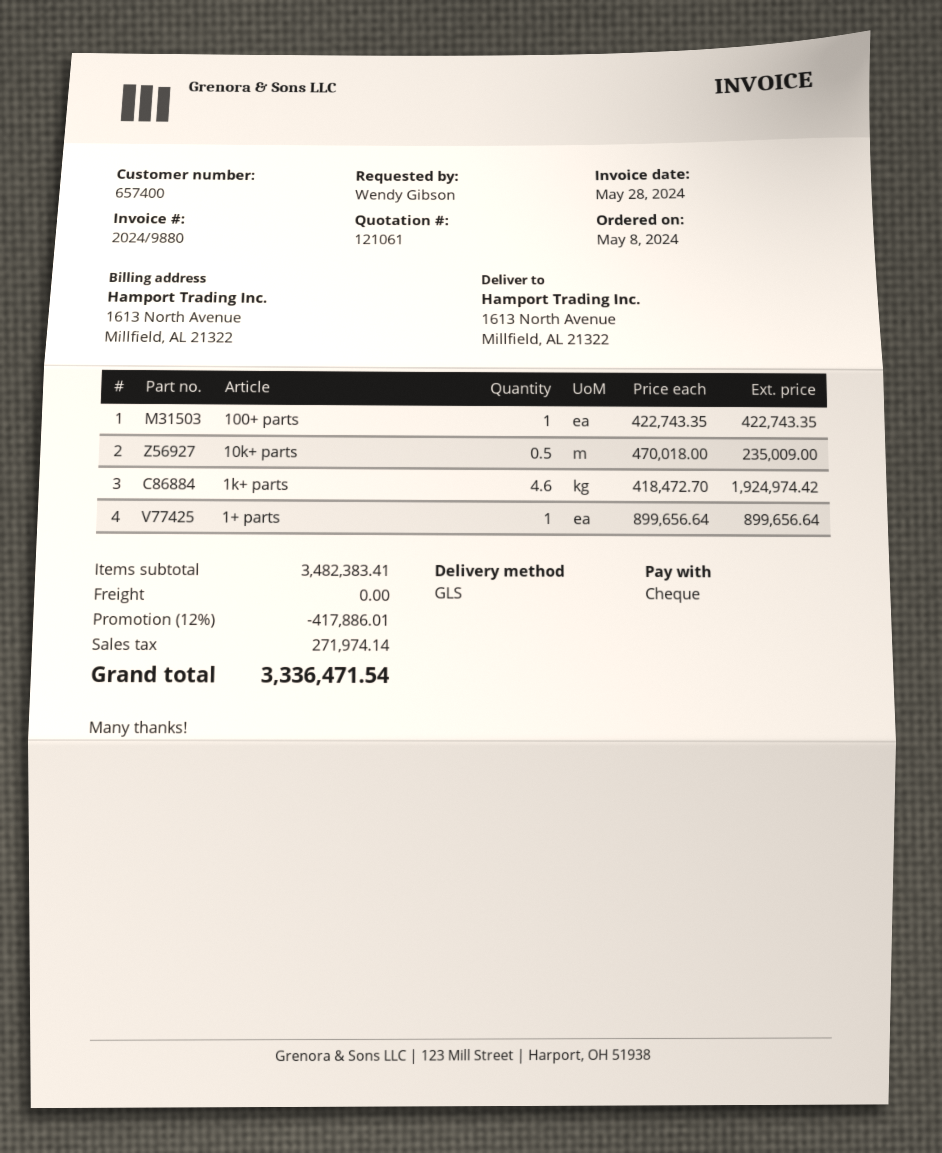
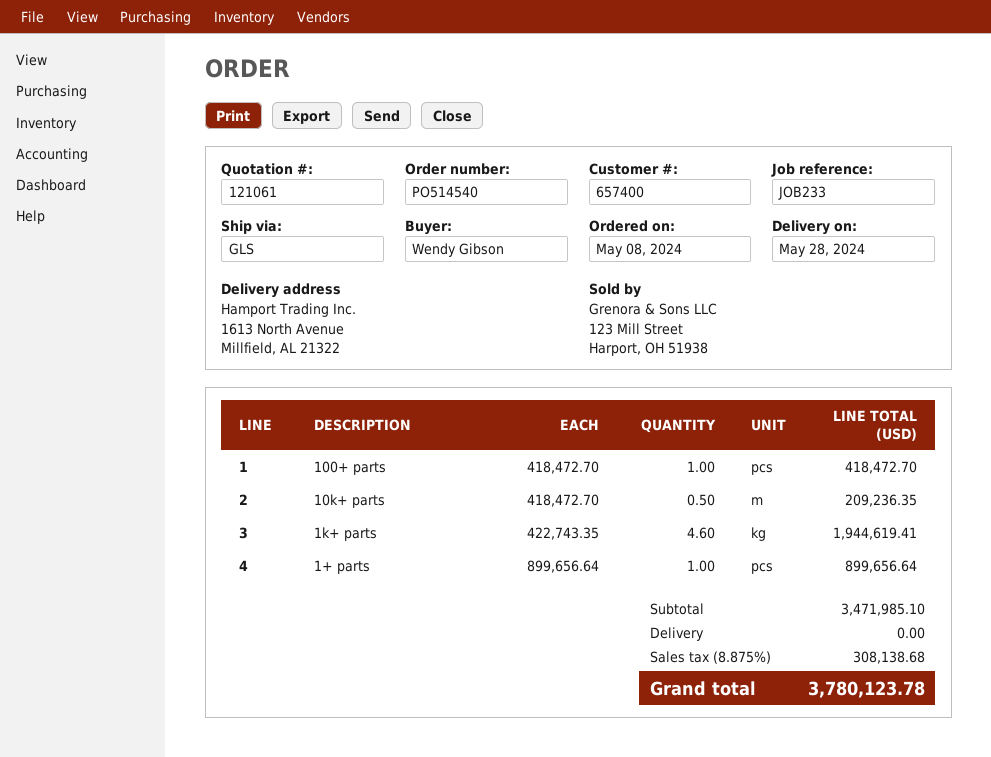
100+ parts: 1 x 422743.35 = 422743.35 -> 1 x 418472.70 = 418472.70
10k+ parts: 0.5 x 470018.00 = 235009.00 -> 0.5 x 418472.70 = 209236.35
1k+ parts: 4.6 x 418472.70 = 1924974.42 -> 4.6 x 422743.35 = 1944619.41
subtotal: 3482383.41 -> 3471985.10
discount: 12% = 417886.01 -> none
tax: 271974.14 -> 308138.68
total: 3336471.54 -> 3780123.78

